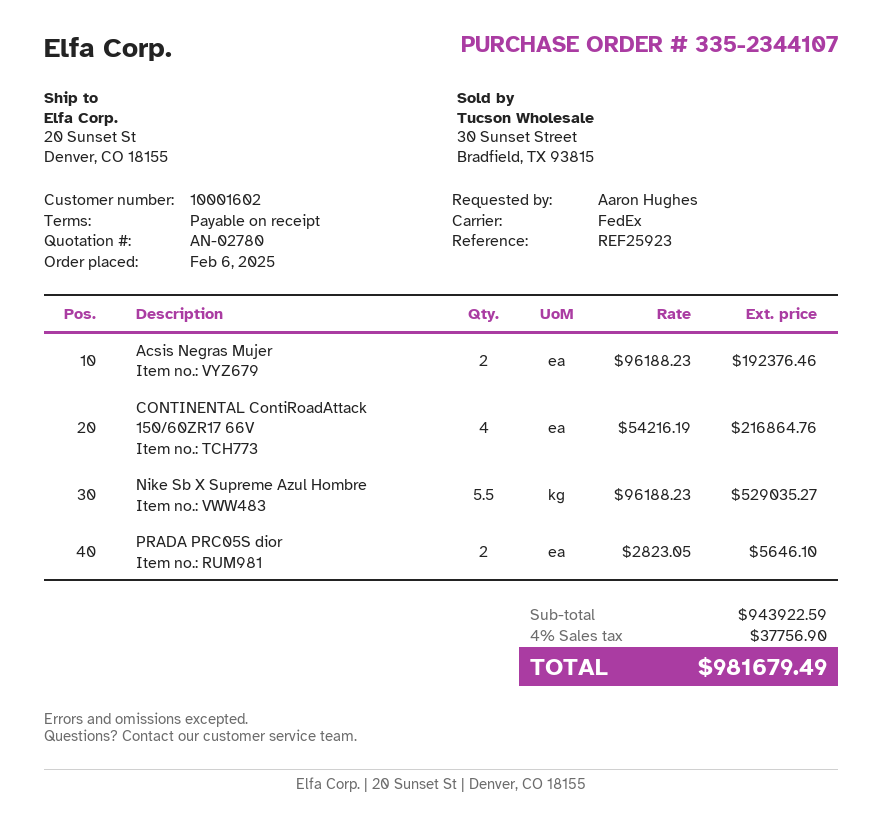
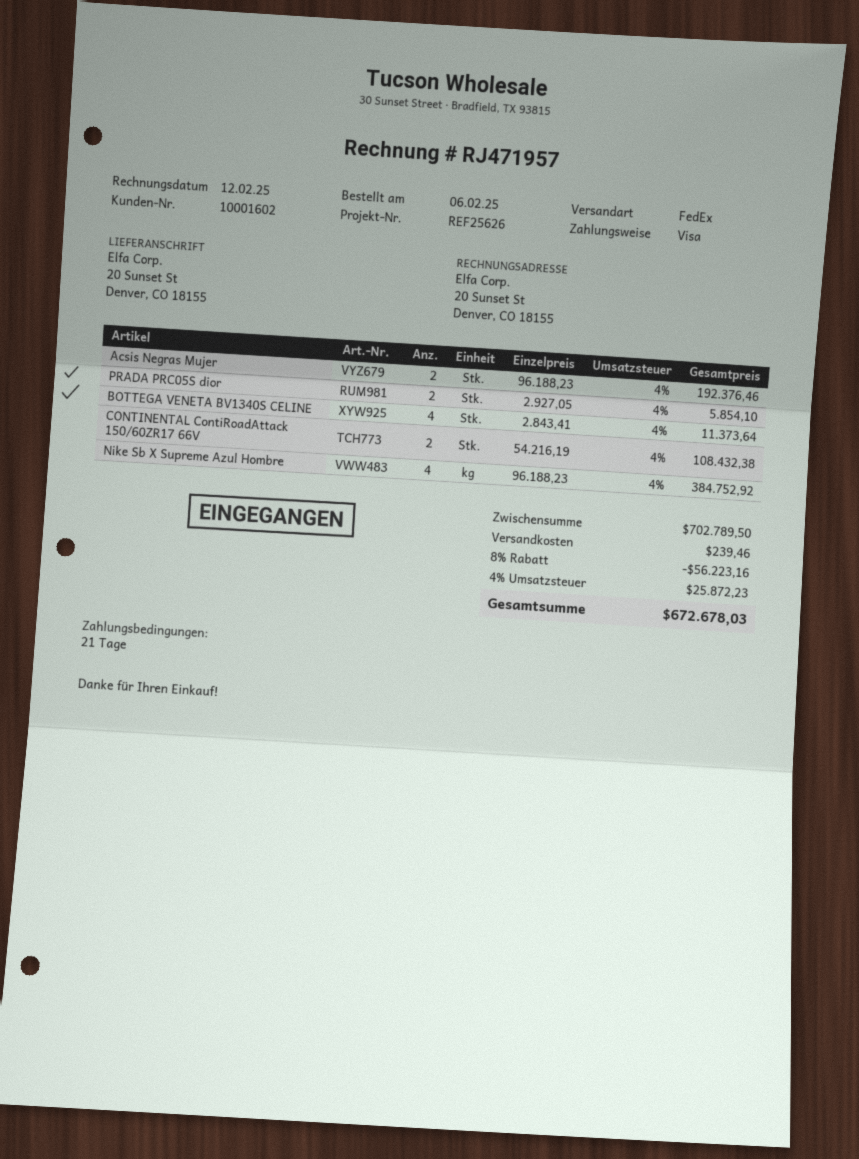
payment terms: on receipt -> 21 days
reference: REF25923 -> REF25626
CONTINENTAL ContiRoadAttack 150/60ZR17 66V: 4 x 54216.19 = 216864.76 -> 2 x 54216.19 = 108432.38
Nike Sb X Supreme Azul Hombre: 5.5 x 96188.23 = 529035.27 -> 4 x 96188.23 = 384752.92
PRADA PRC05S dior: 2 x 2823.05 = 5646.10 -> 2 x 2927.05 = 5854.10
BOTTEGA VENETA BV1340S CELINE: none -> 4 x 2843.41 = 11373.64
subtotal: 943922.59 -> 702789.50
discount: none -> 8% = 56223.16
shipping: none -> 239.46
tax: 4% = 37756.90 -> 4% = 25872.23
total: 981679.49 -> 672678.03

